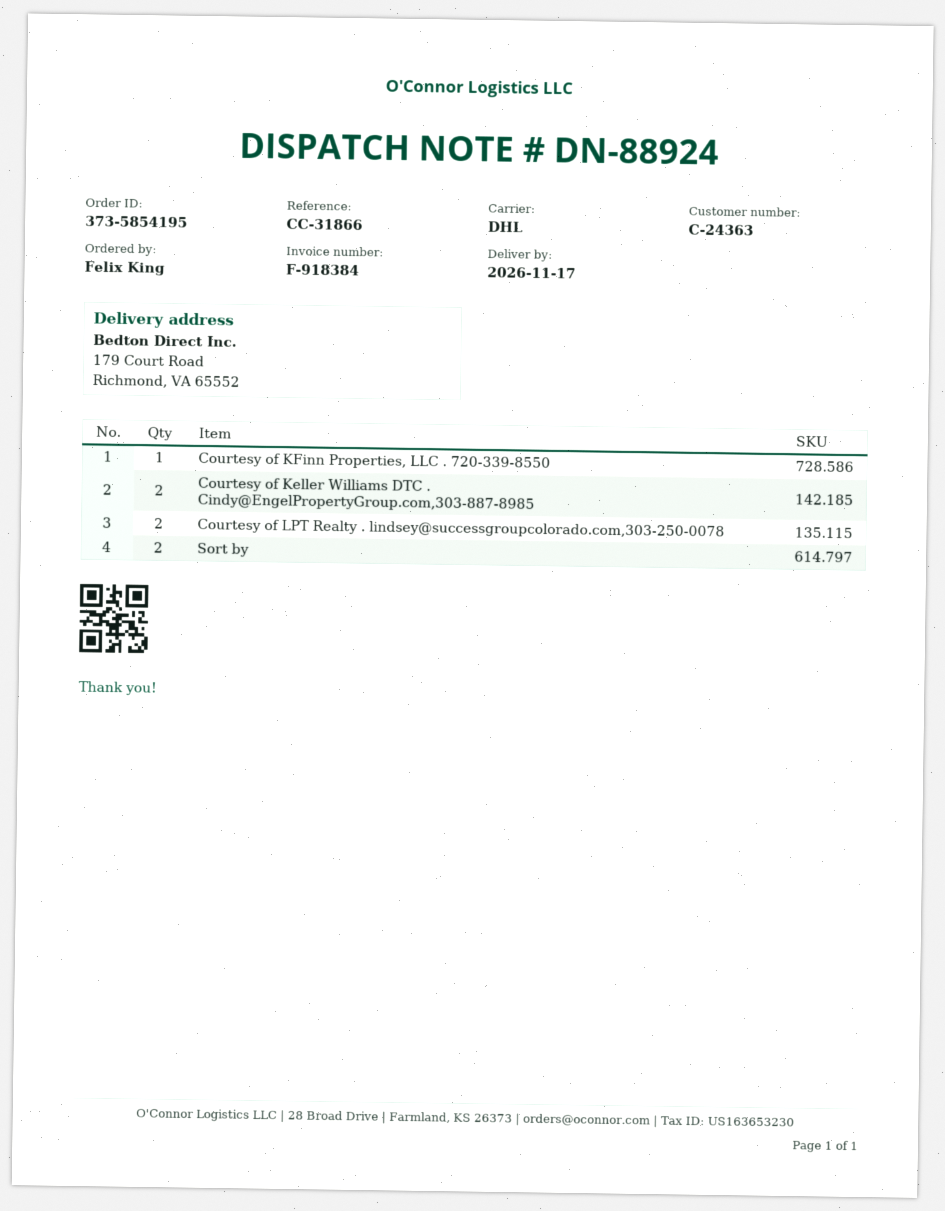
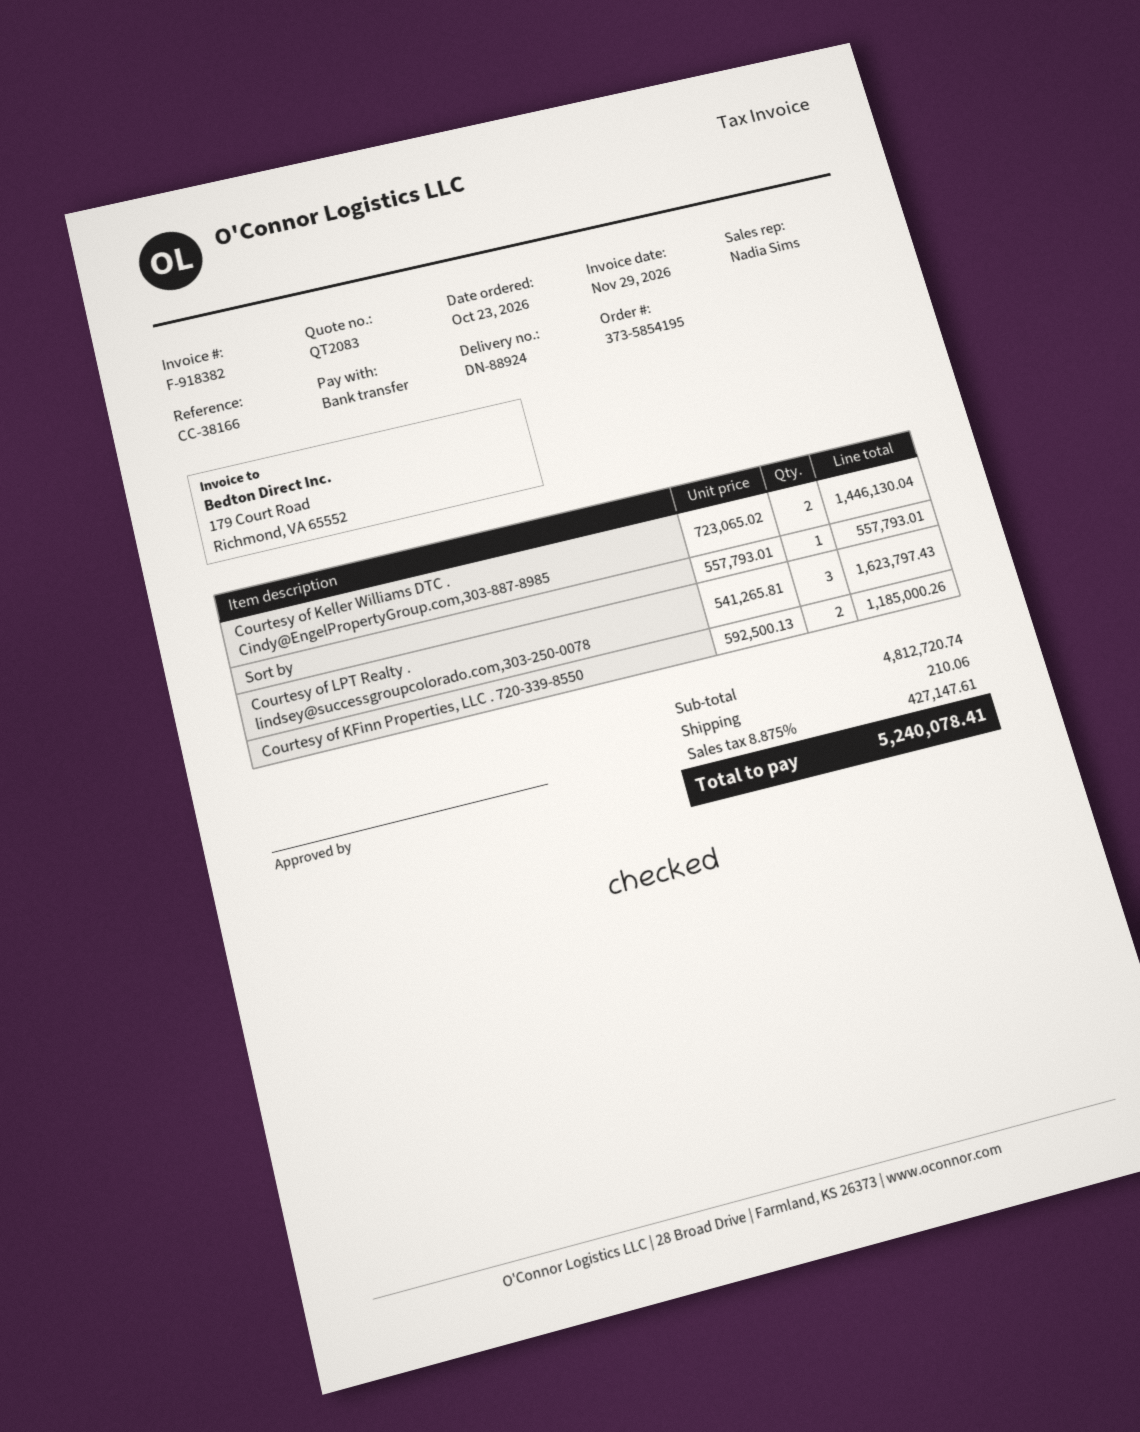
invoice number: F-918384 -> F-918382
reference: CC-31866 -> CC-38166
Courtesy of KFinn Properties, LLC . 720-339-8550: 1 -> 2
Courtesy of LPT Realty . lindsey@successgroupcolorado.com,303-250-0078: 2 -> 3
Sort by: 2 -> 1

